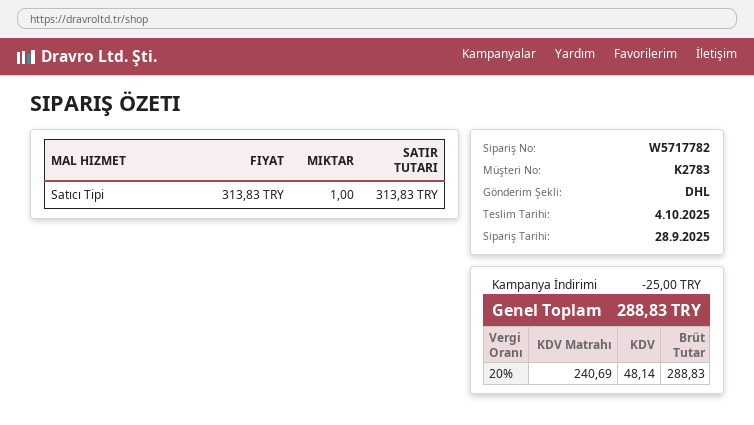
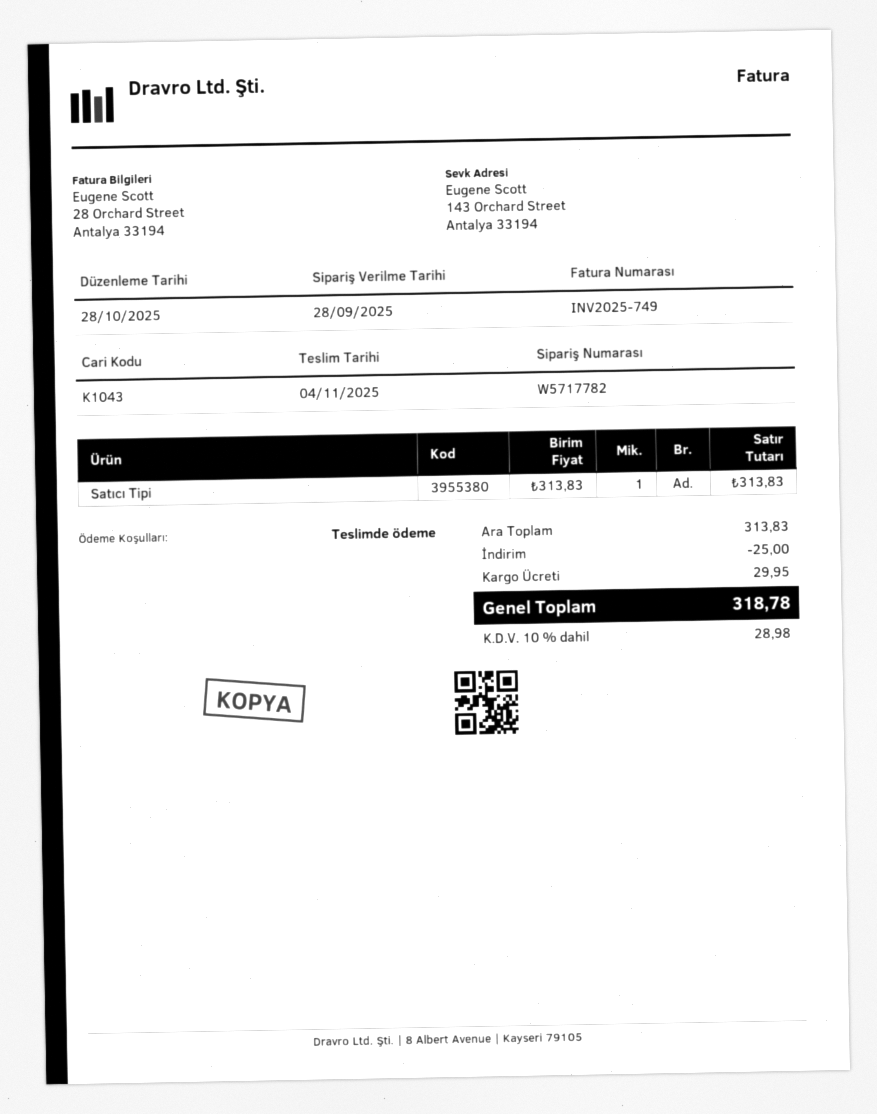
delivery date: 2025-10-04 -> 2025-11-04
customer number: K2783 -> K1043
shipping: none -> 29.95
tax: 20% = 48.14 -> 10% = 28.98
total: 288.83 -> 318.78

